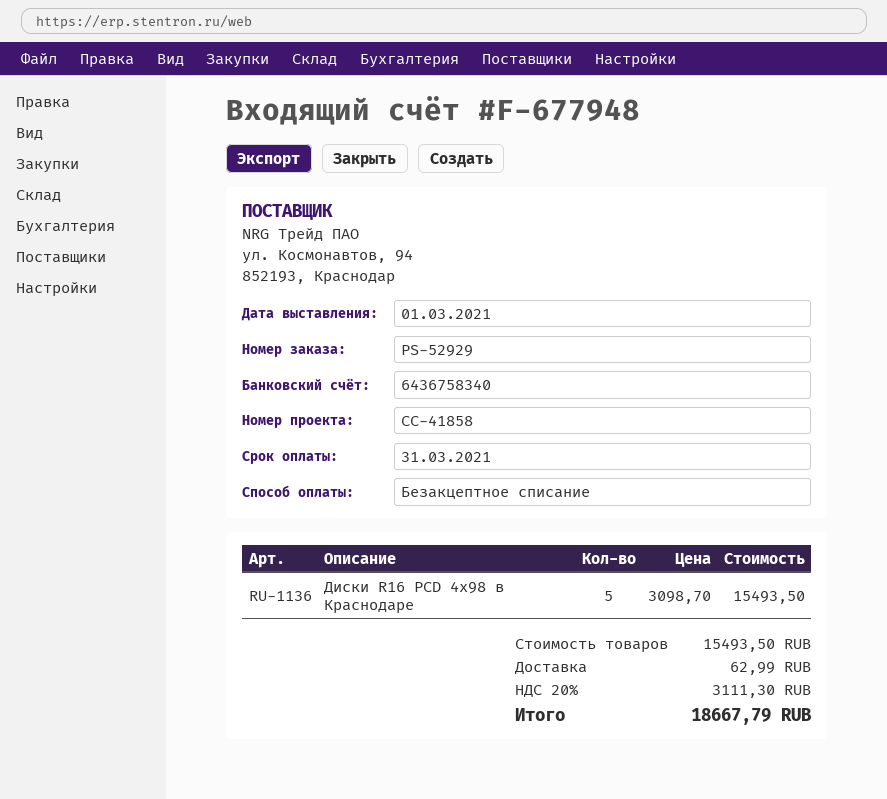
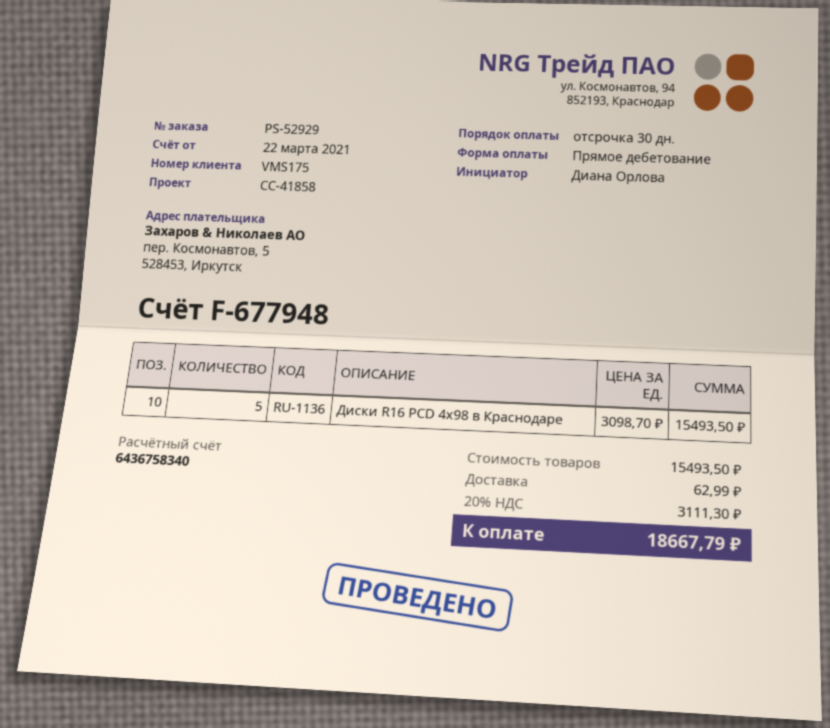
invoice date: 2021-03-01 -> 2021-03-22

